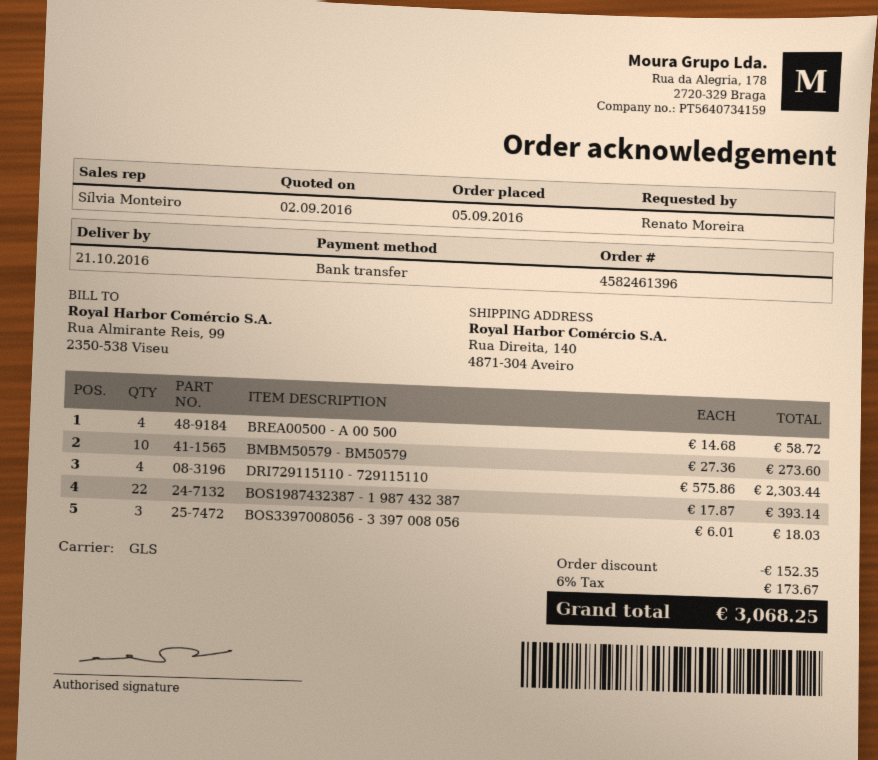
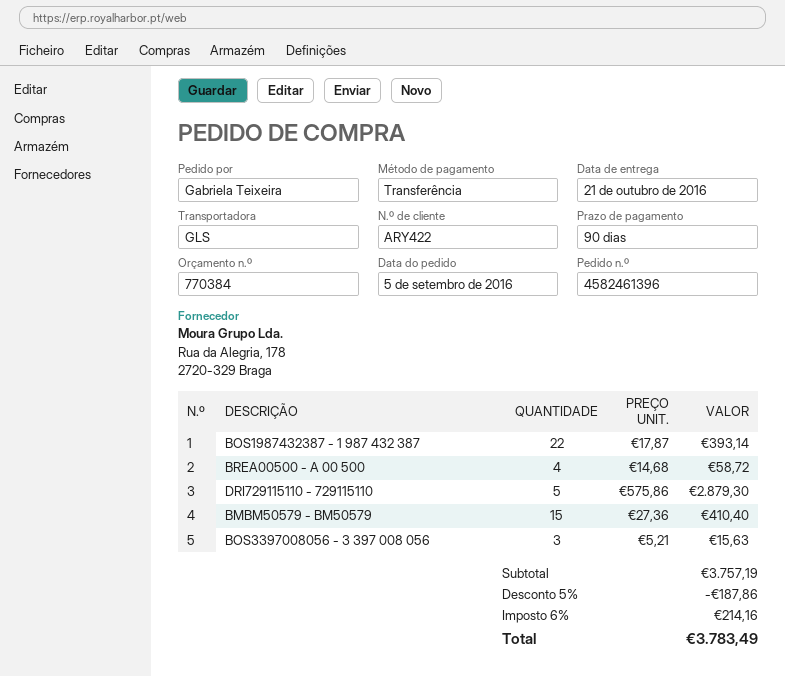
ordered by: Renato Moreira -> Gabriela Teixeira
BMBM50579 - BM50579: 10 x 27.36 = 273.60 -> 15 x 27.36 = 410.40
DRI729115110 - 729115110: 4 x 575.86 = 2303.44 -> 5 x 575.86 = 2879.30
BOS3397008056 - 3 397 008 056: 3 x 6.01 = 18.03 -> 3 x 5.21 = 15.63
discount: 152.35 -> 187.86
tax: 6% = 173.67 -> 6% = 214.16
total: 3068.25 -> 3783.49

